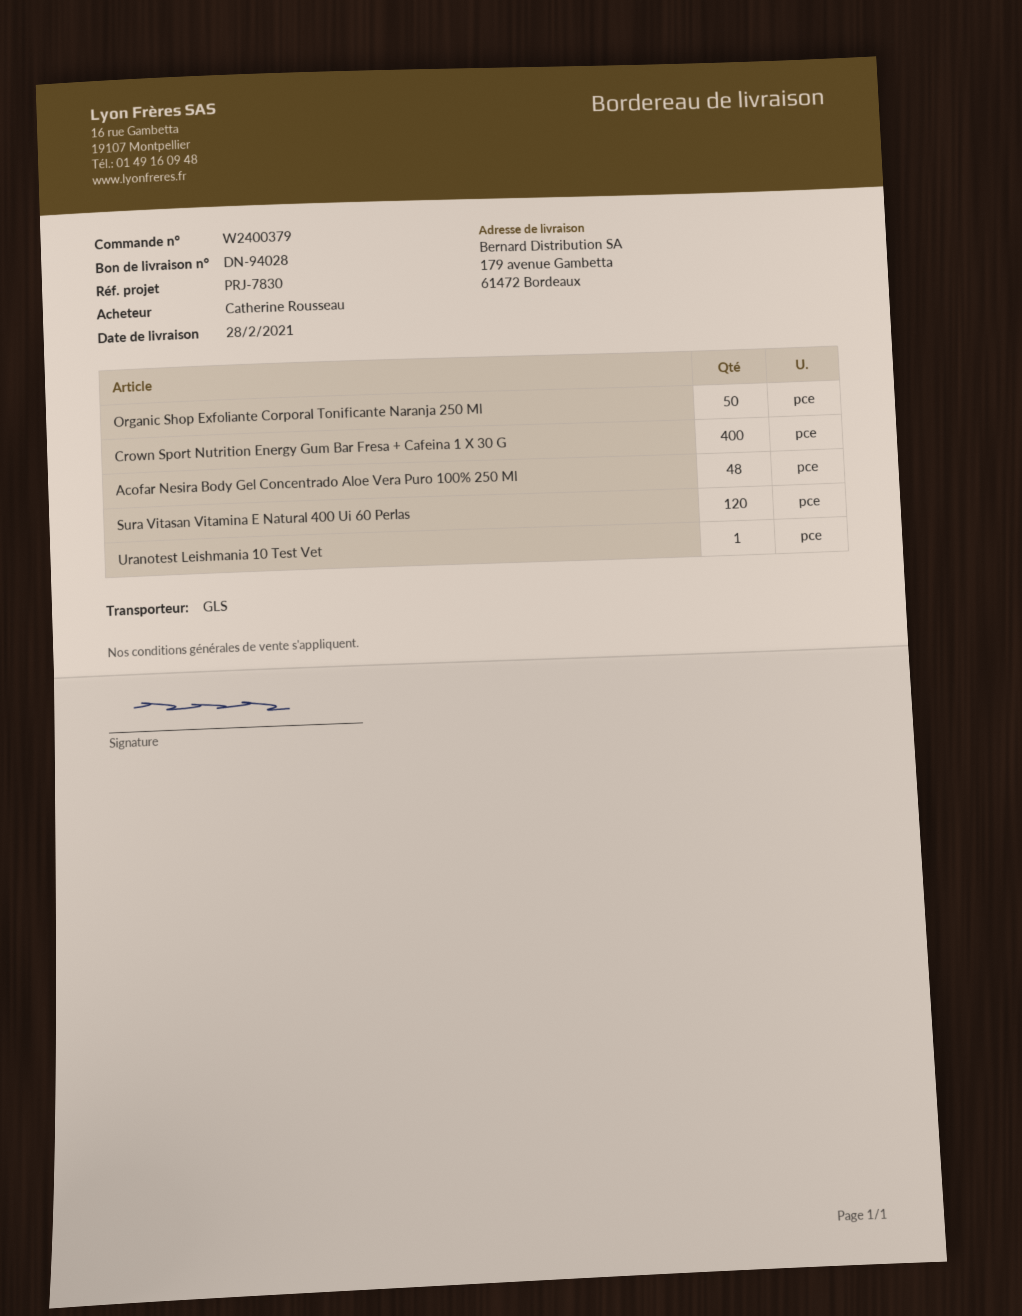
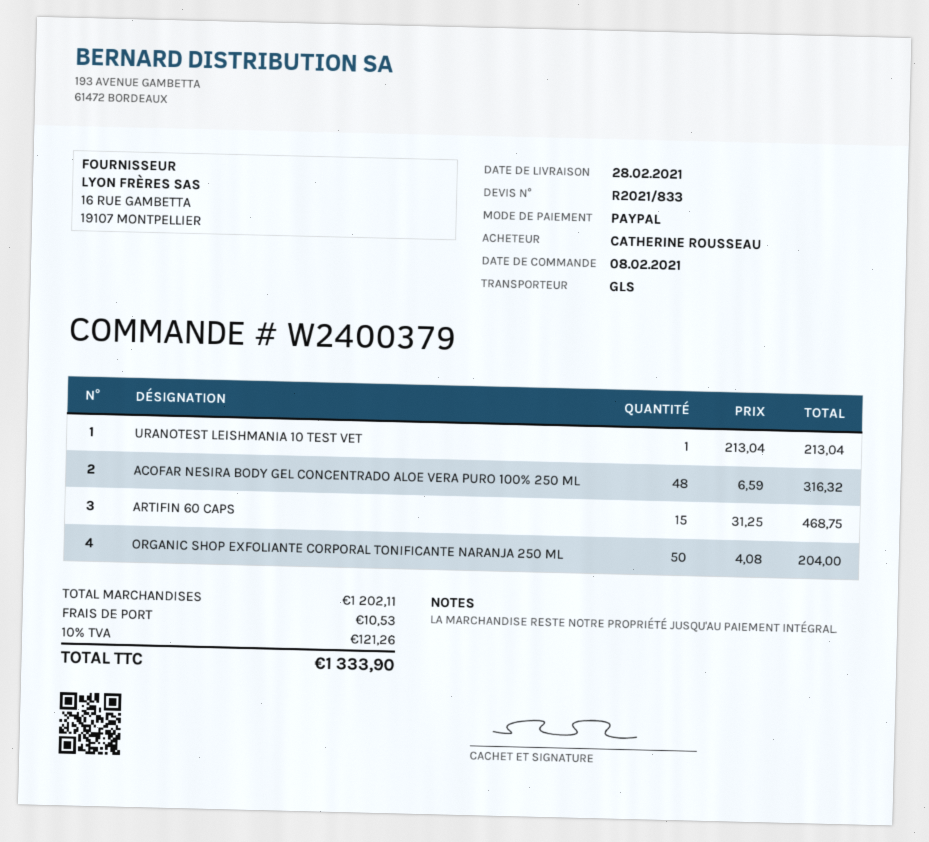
Crown Sport Nutrition Energy Gum Bar Fresa + Cafeina 1 X 30 G: 400 -> none
Sura Vitasan Vitamina E Natural 400 Ui 60 Perlas: 120 -> none
ARTIFIN 60 CAPS: none -> 15

